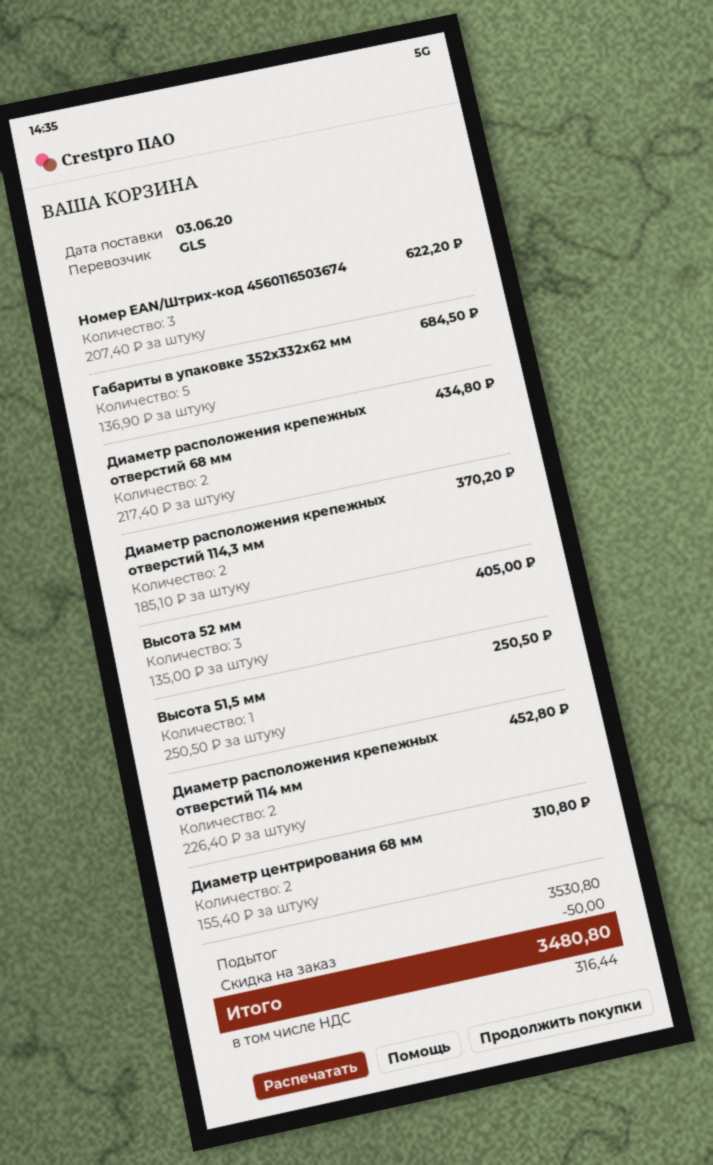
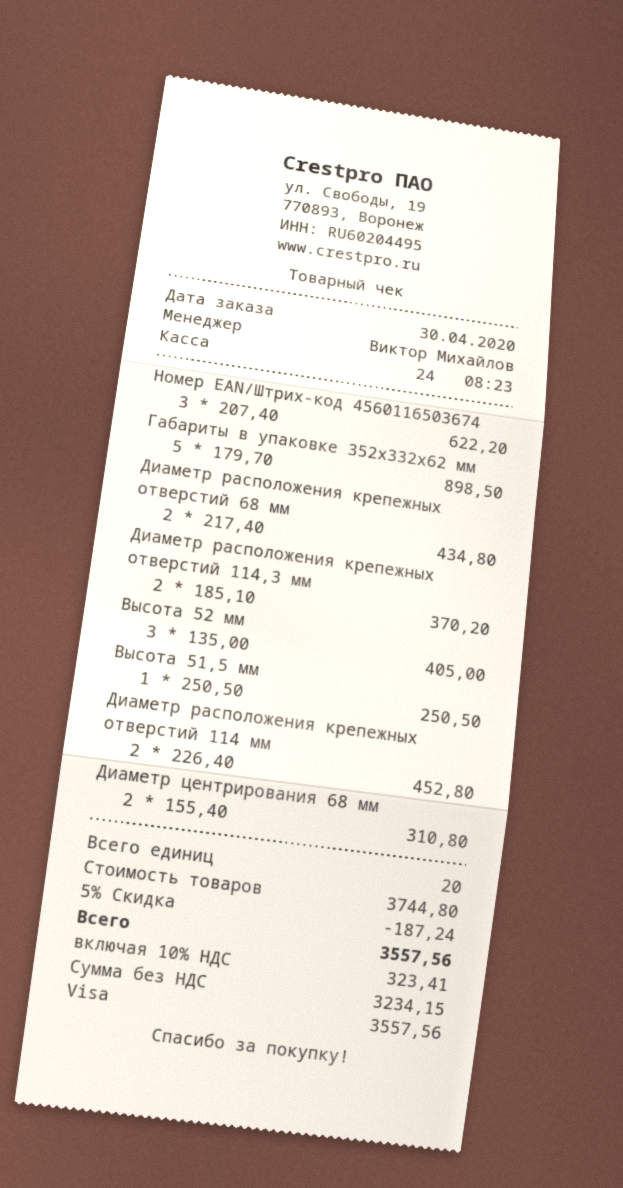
Габариты в упаковке 352x332x62 мм: 5 x 136.90 = 684.50 -> 5 x 179.70 = 898.50
subtotal: 3530.80 -> 3744.80
discount: 50.00 -> 187.24
tax: 316.44 -> 323.41
total: 3480.80 -> 3557.56

